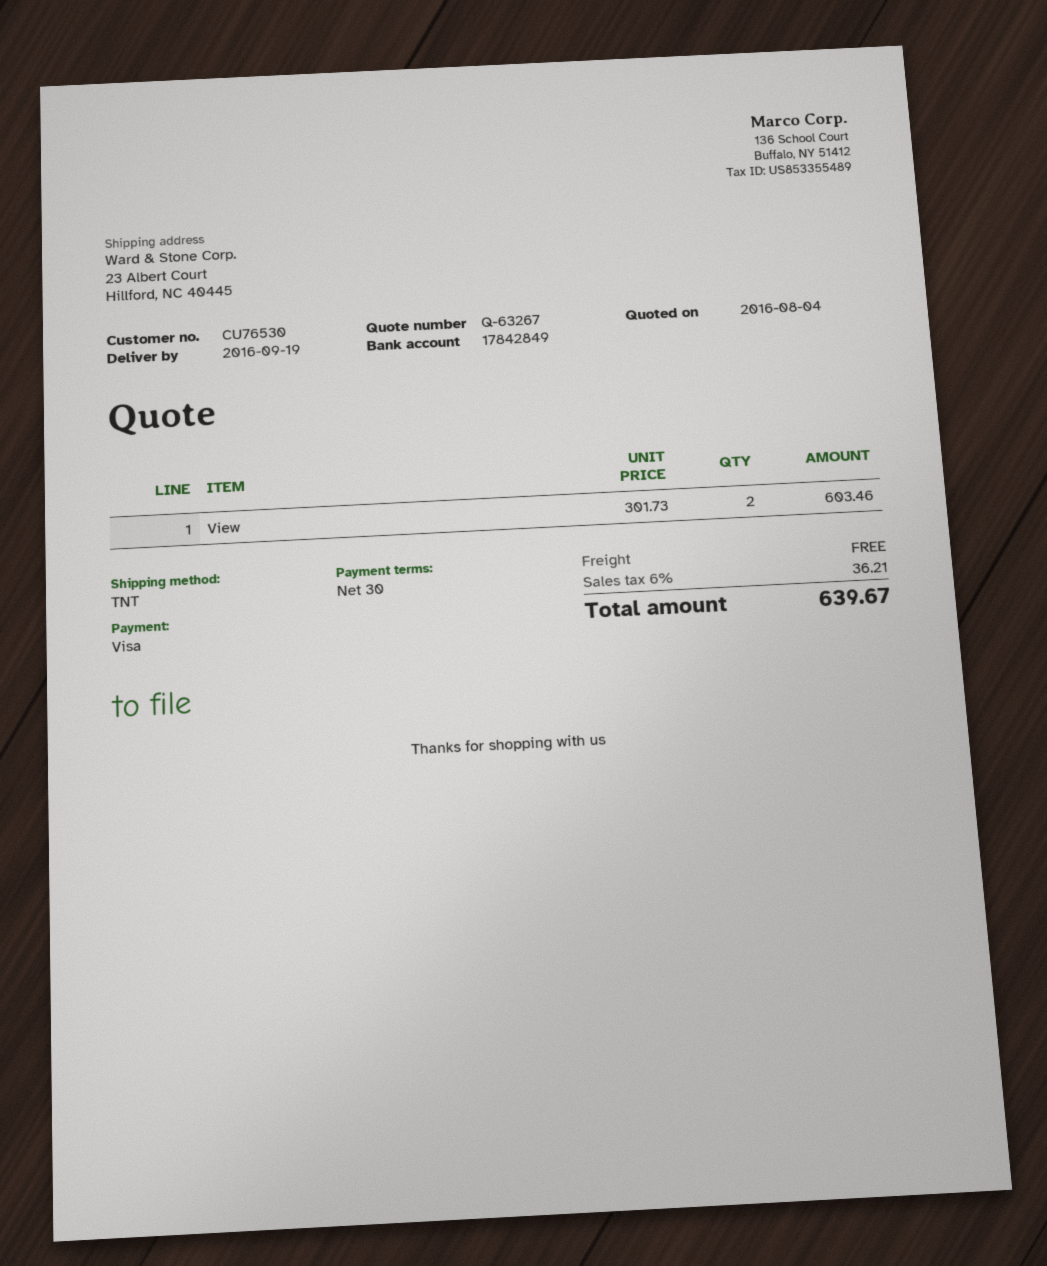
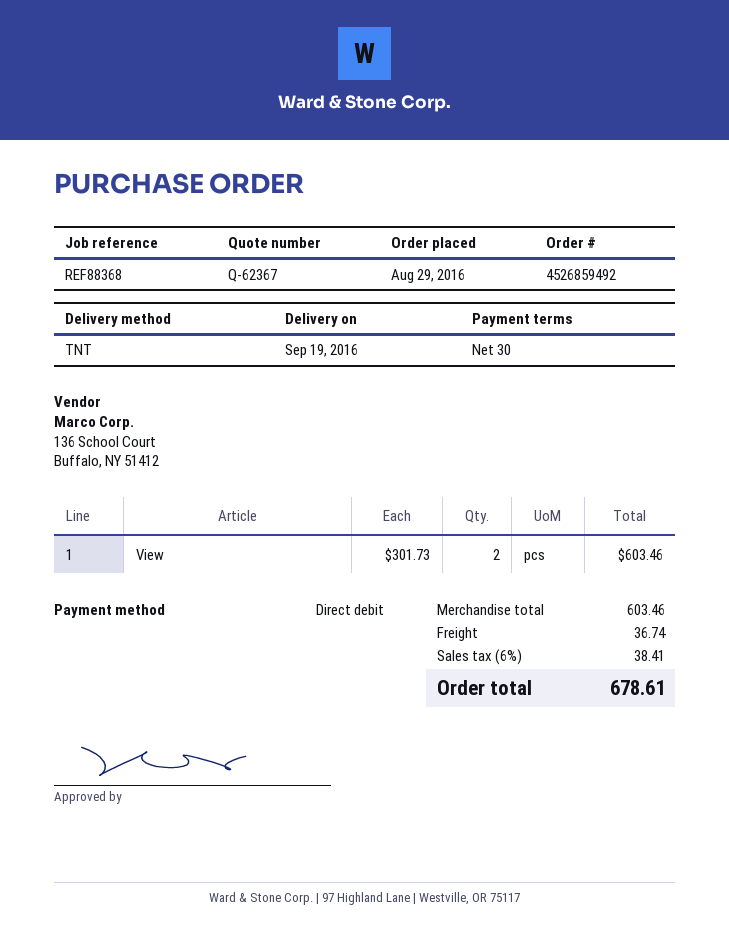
quote number: Q-63267 -> Q-62367
payment method: Visa -> direct debit
shipping: 0.00 -> 36.74
tax: 6% = 36.21 -> 6% = 38.41
total: 639.67 -> 678.61

